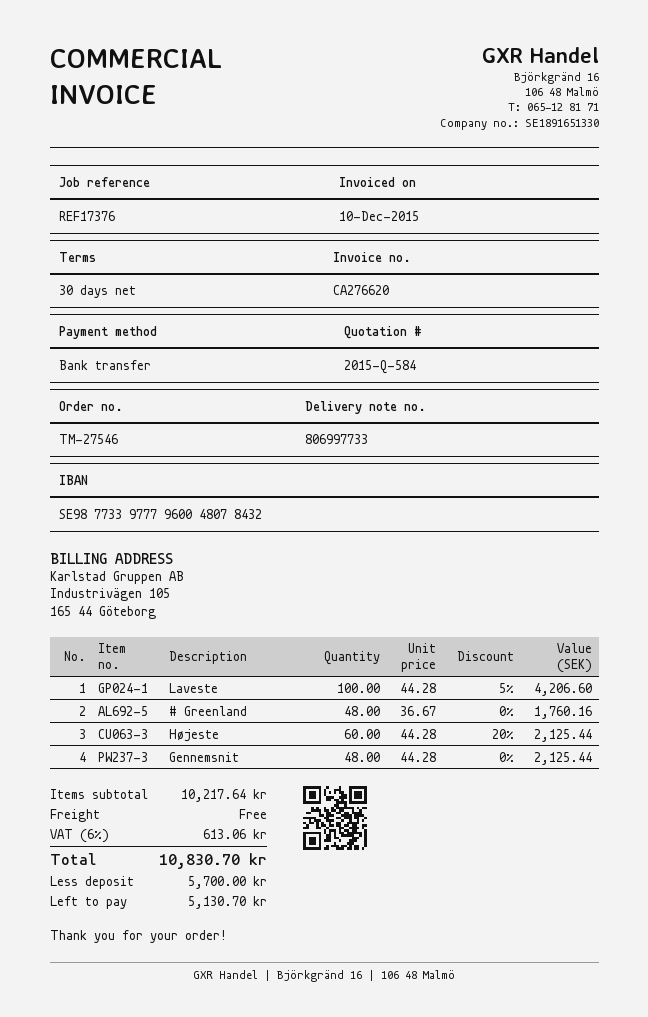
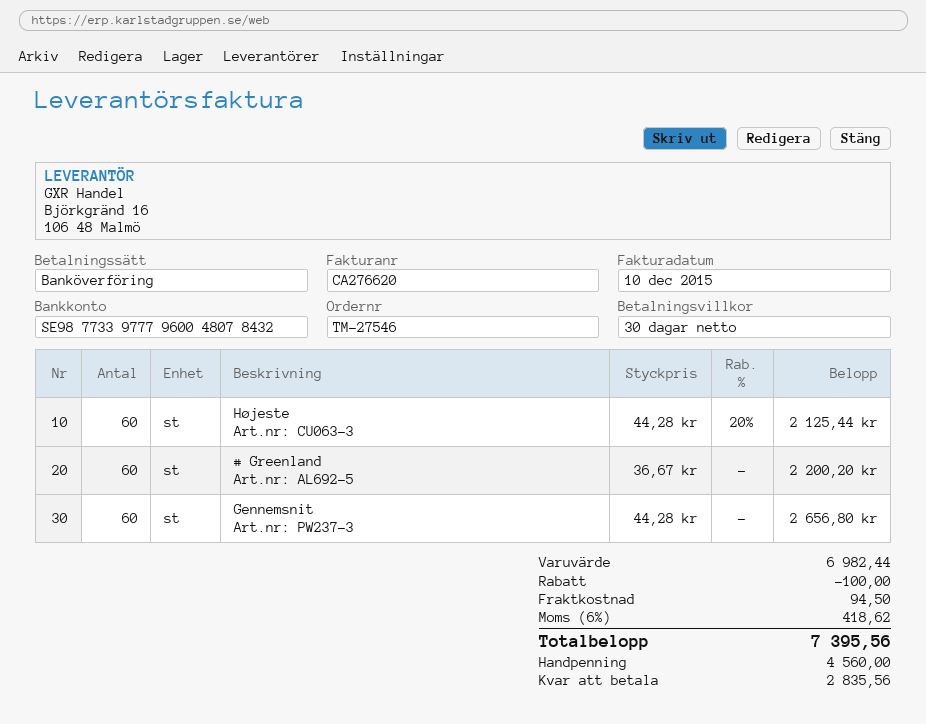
Laveste: 100 x 44.28 - 5% = 4206.60 -> none
# Greenland: 48 x 36.67 = 1760.16 -> 60 x 36.67 = 2200.20
Gennemsnit: 48 x 44.28 = 2125.44 -> 60 x 44.28 = 2656.80
subtotal: 10217.64 -> 6982.44
discount: none -> 100.00
shipping: 0.00 -> 94.50
tax: 6% = 613.06 -> 6% = 418.62
total: 10830.70 -> 7395.56
deposit: 5700.00 -> 4560.00
balance: 5130.70 -> 2835.56

